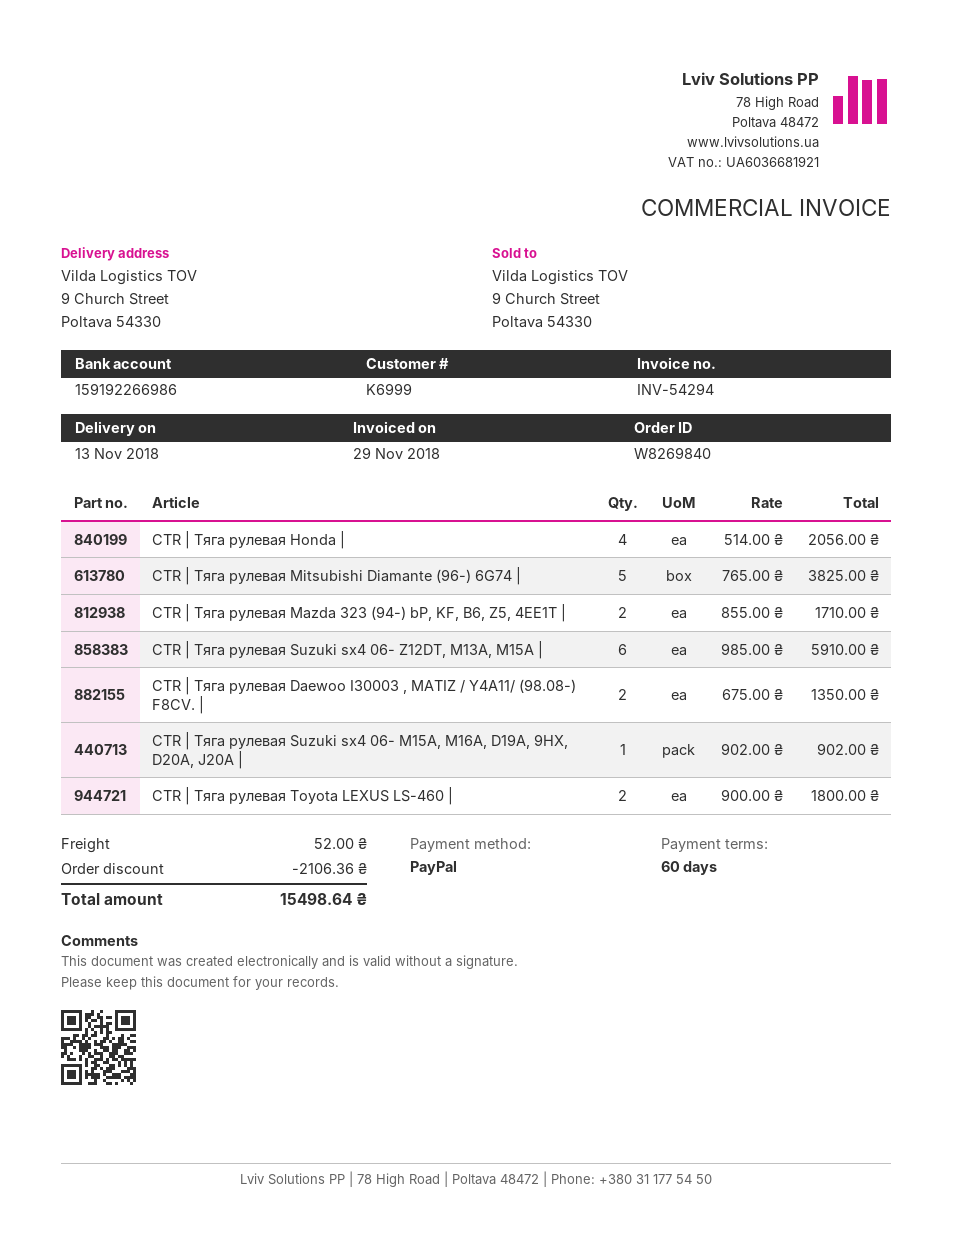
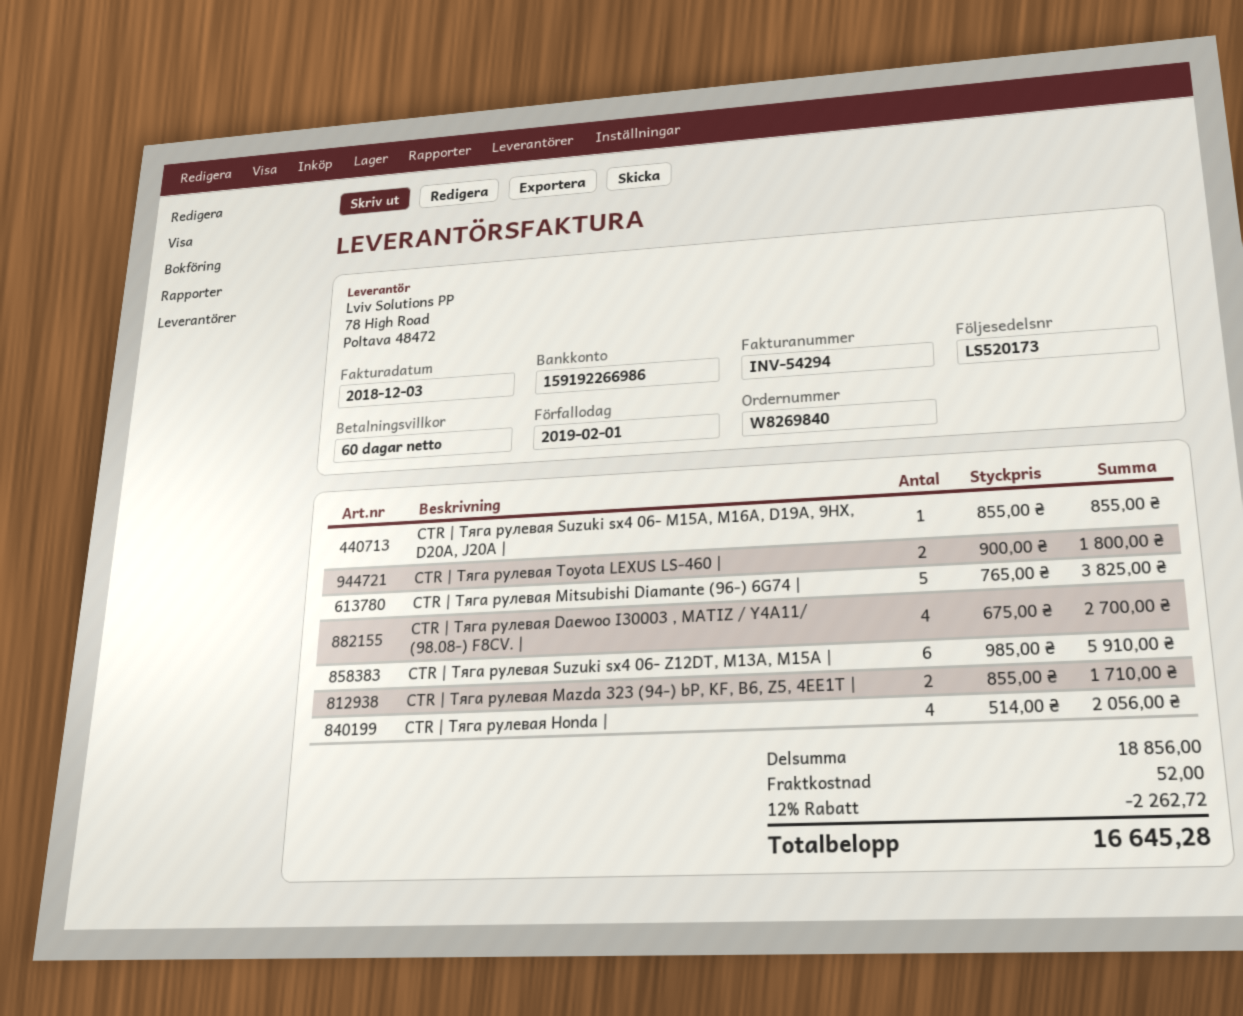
invoice date: 2018-11-29 -> 2018-12-03
CTR | Тяга рулевая Daewoo I30003 , MATIZ / Y4A11/ (98.08-) F8CV. |: 2 x 675.00 = 1350.00 -> 4 x 675.00 = 2700.00
CTR | Тяга рулевая Suzuki sx4 06- M15A, M16A, D19A, 9HX, D20A, J20A |: 1 x 902.00 = 902.00 -> 1 x 855.00 = 855.00
discount: 2106.36 -> 2262.72
total: 15498.64 -> 16645.28

